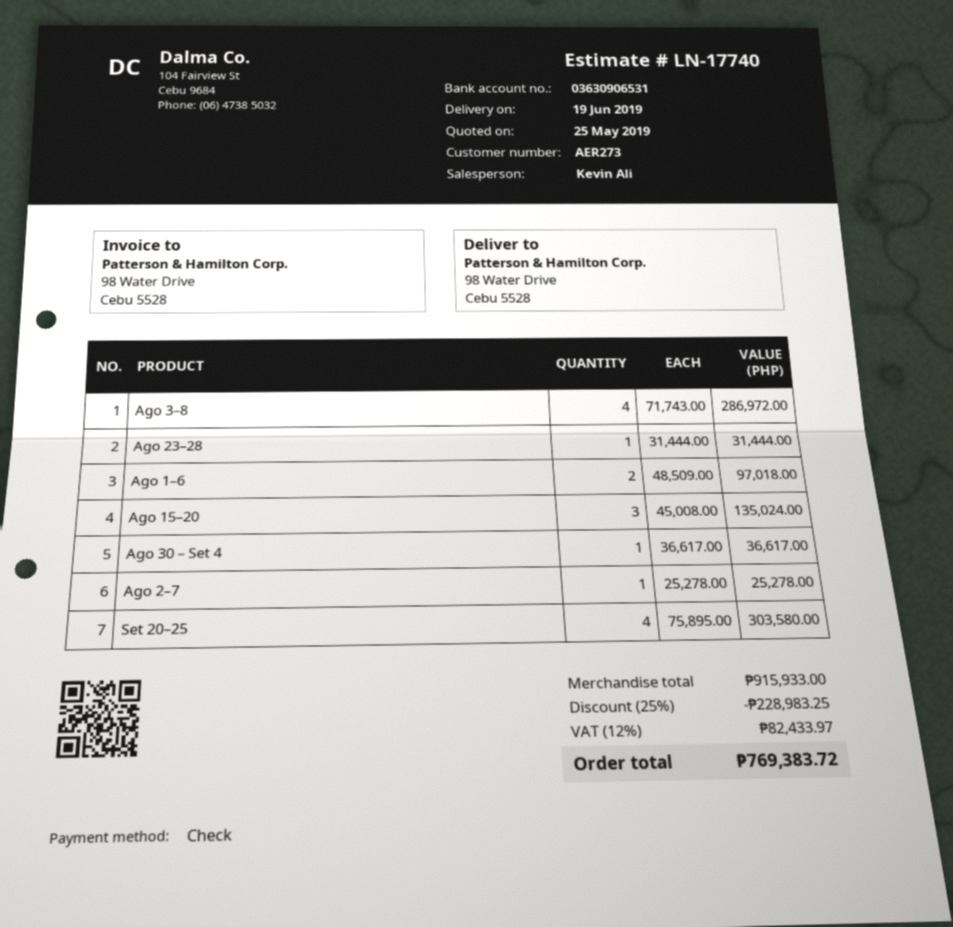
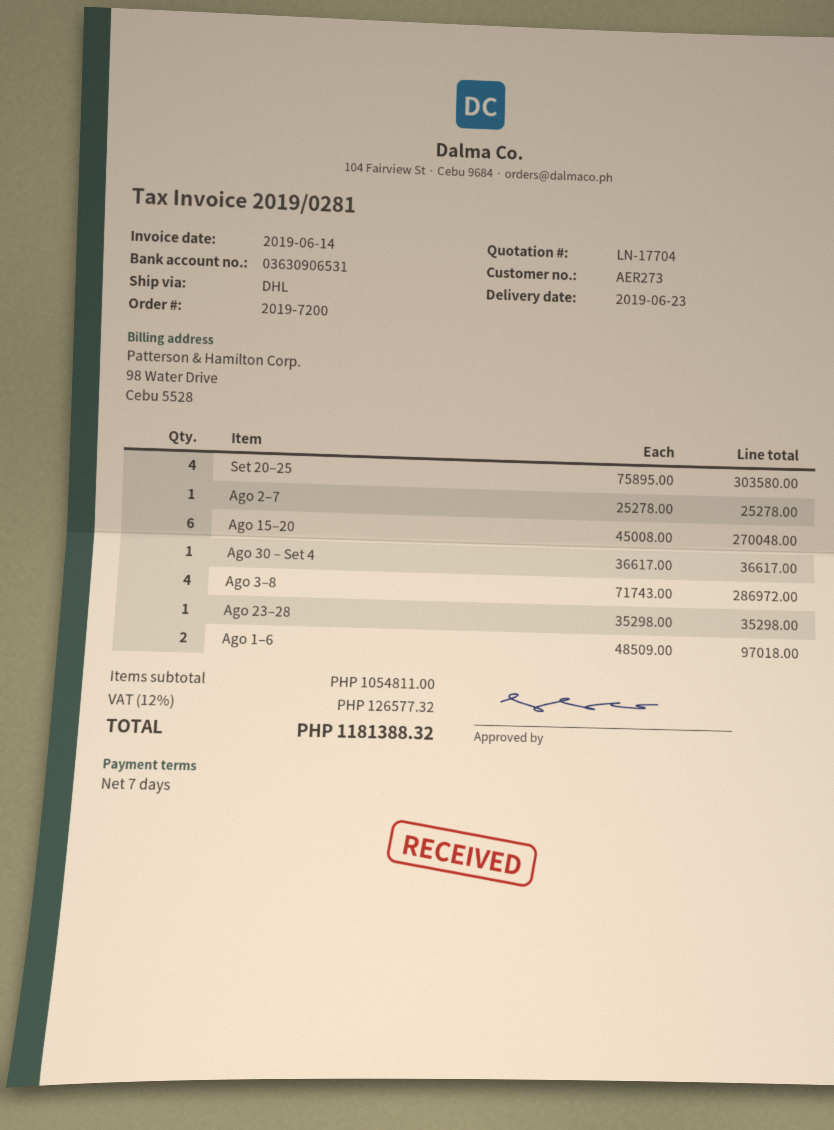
quote number: LN-17740 -> LN-17704
delivery date: 2019-06-19 -> 2019-06-23
Ago 23–28: 1 x 31444.00 = 31444.00 -> 1 x 35298.00 = 35298.00
Ago 15–20: 3 x 45008.00 = 135024.00 -> 6 x 45008.00 = 270048.00
subtotal: 915933.00 -> 1054811.00
discount: 25% = 228983.25 -> none
tax: 12% = 82433.97 -> 12% = 126577.32
total: 769383.72 -> 1181388.32

